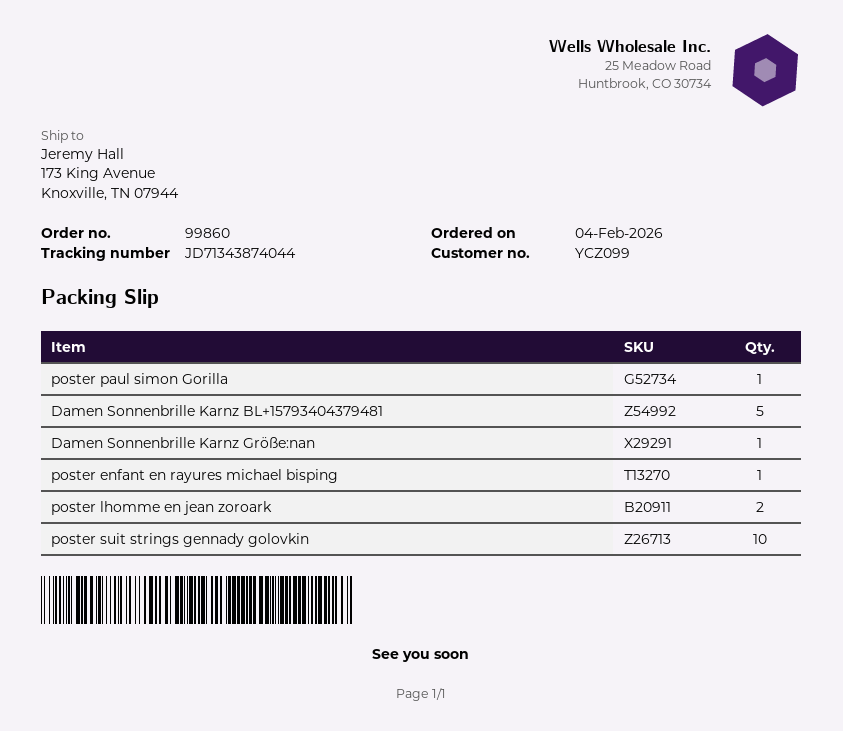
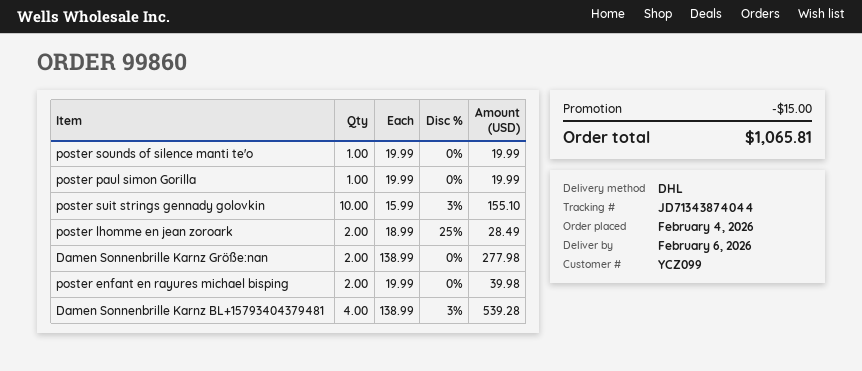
Damen Sonnenbrille Karnz BL+15793404379481: 5 -> 4
Damen Sonnenbrille Karnz Größe:nan: 1 -> 2
poster enfant en rayures michael bisping: 1 -> 2
poster sounds of silence manti te'o: none -> 1

